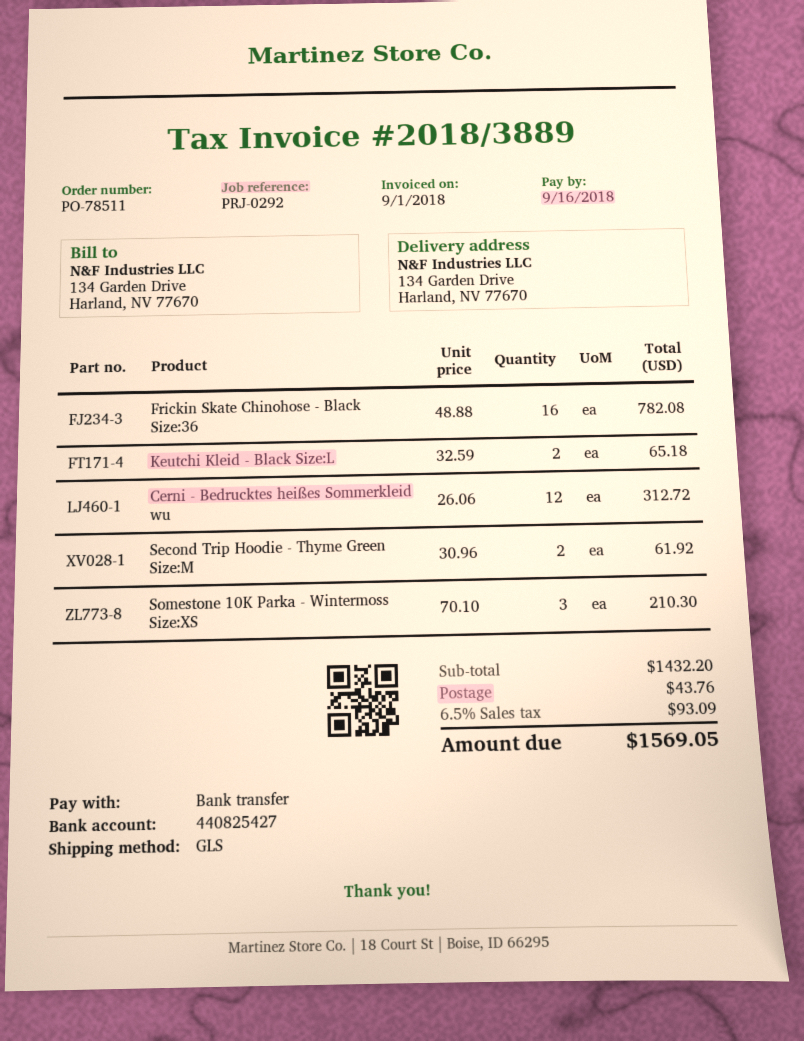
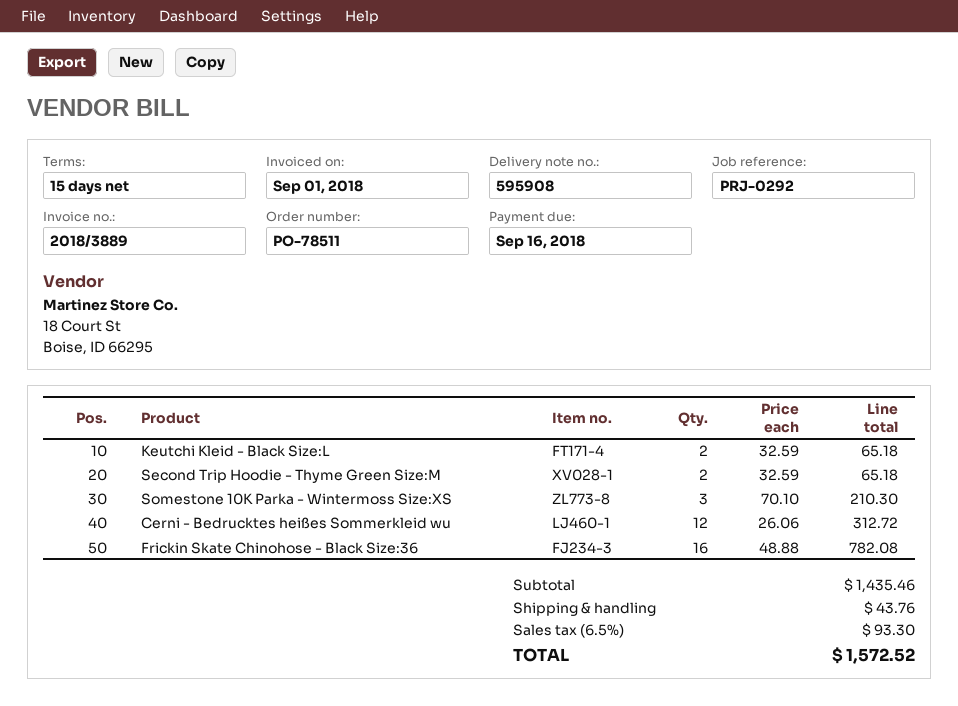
Second Trip Hoodie - Thyme Green Size:M: 2 x 30.96 = 61.92 -> 2 x 32.59 = 65.18
subtotal: 1432.20 -> 1435.46
tax: 6.5% = 93.09 -> 6.5% = 93.30
total: 1569.05 -> 1572.52

